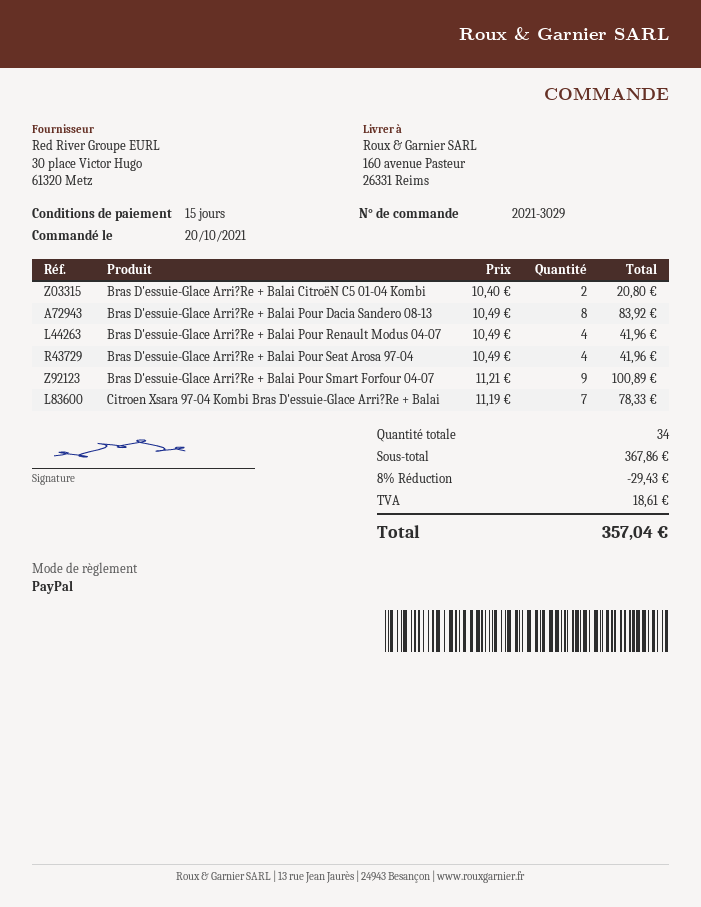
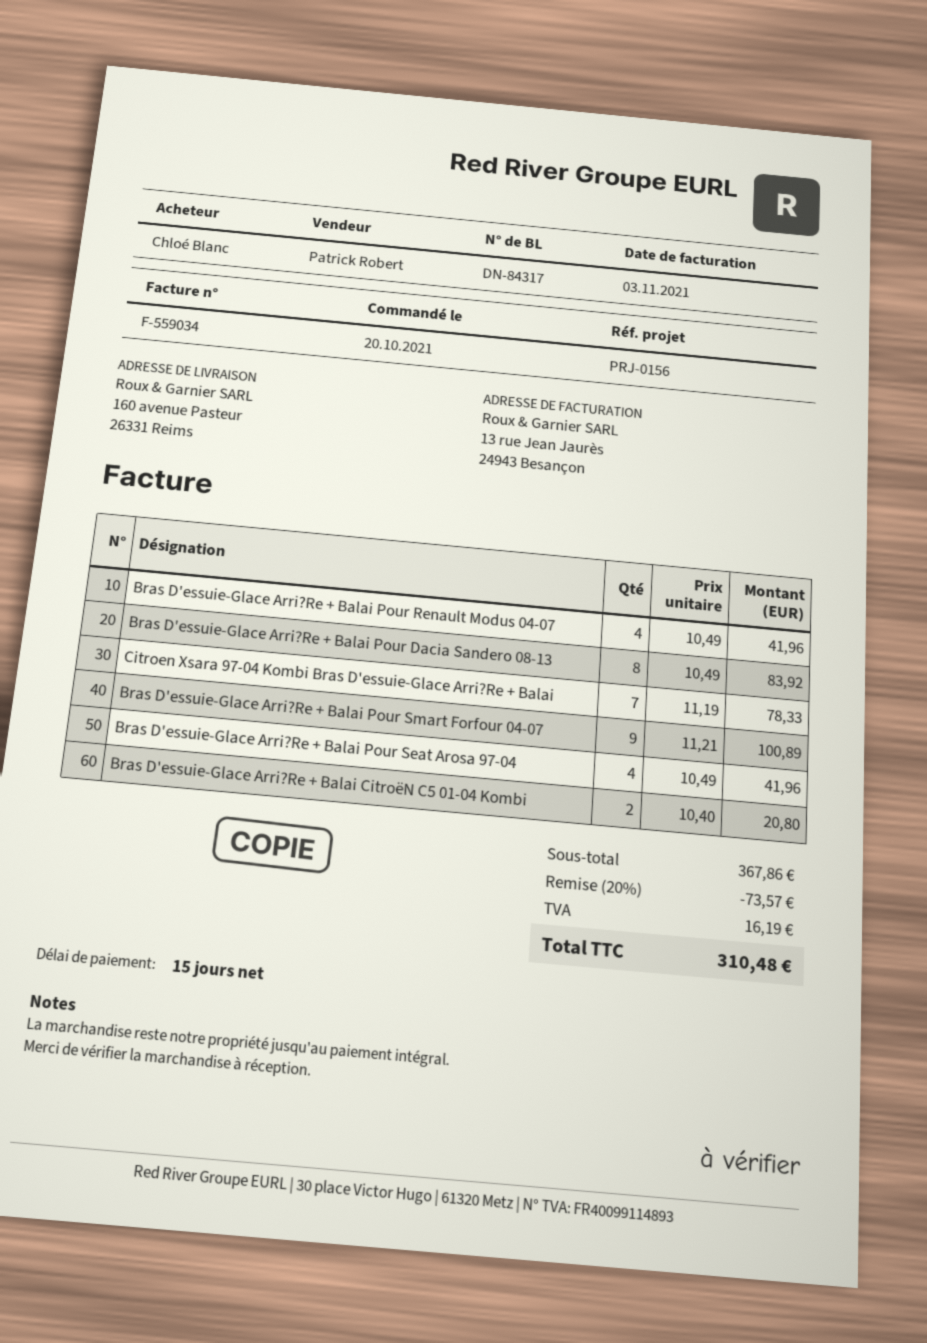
discount: 8% = 29.43 -> 20% = 73.57
tax: 18.61 -> 16.19
total: 357.04 -> 310.48

